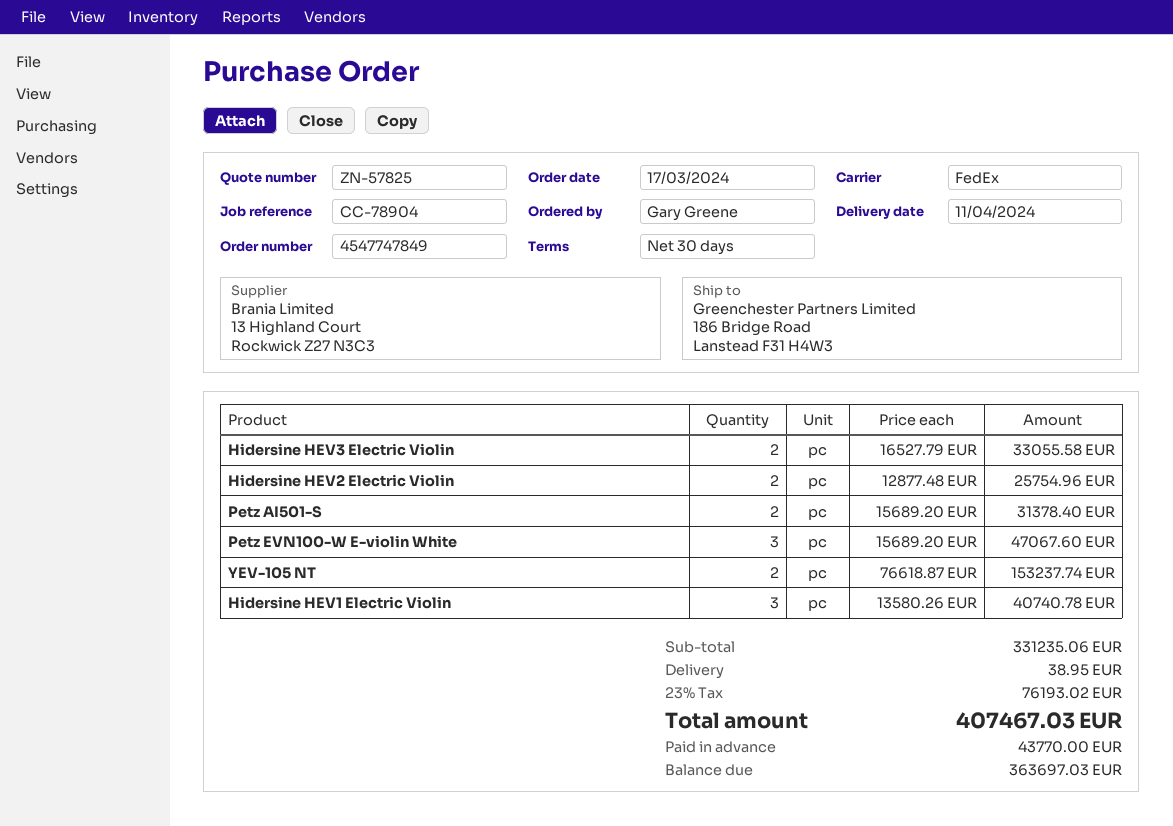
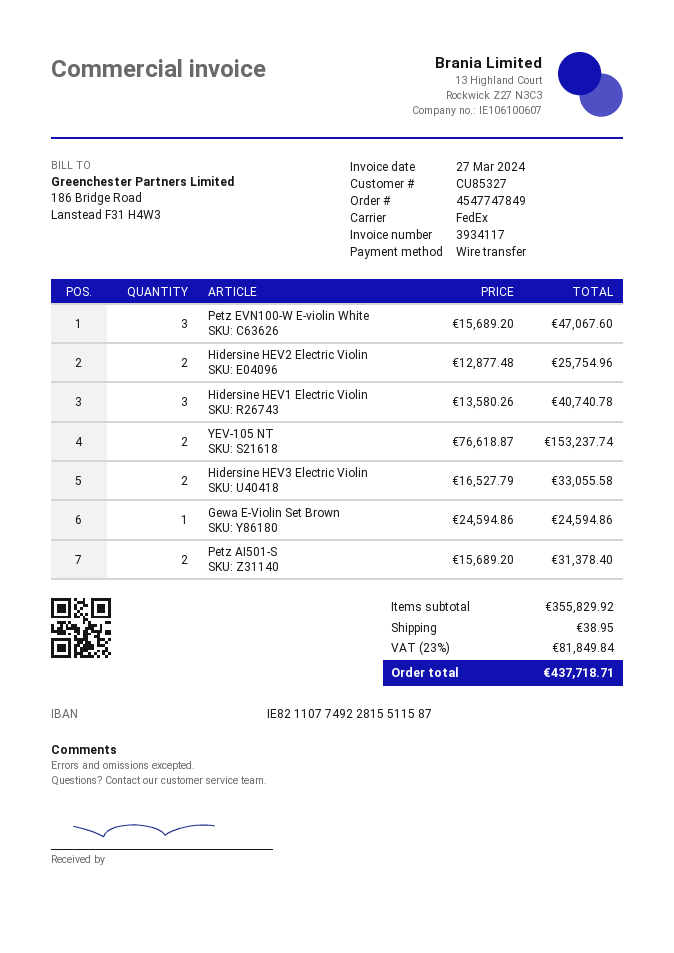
Gewa E-Violin Set Brown: none -> 1 x 24594.86 = 24594.86
subtotal: 331235.06 -> 355829.92
tax: 23% = 76193.02 -> 23% = 81849.84
total: 407467.03 -> 437718.71

